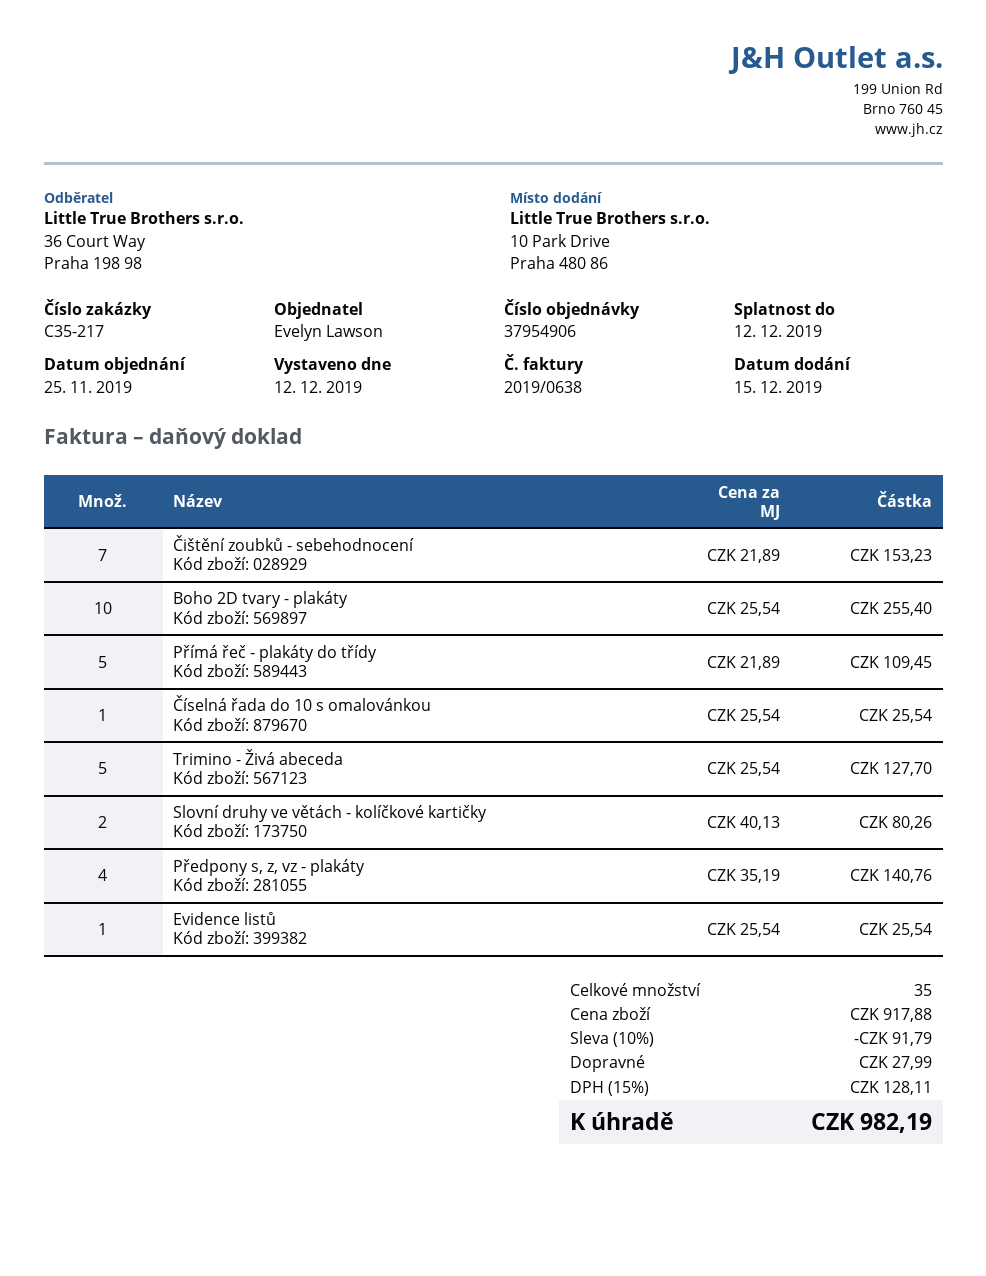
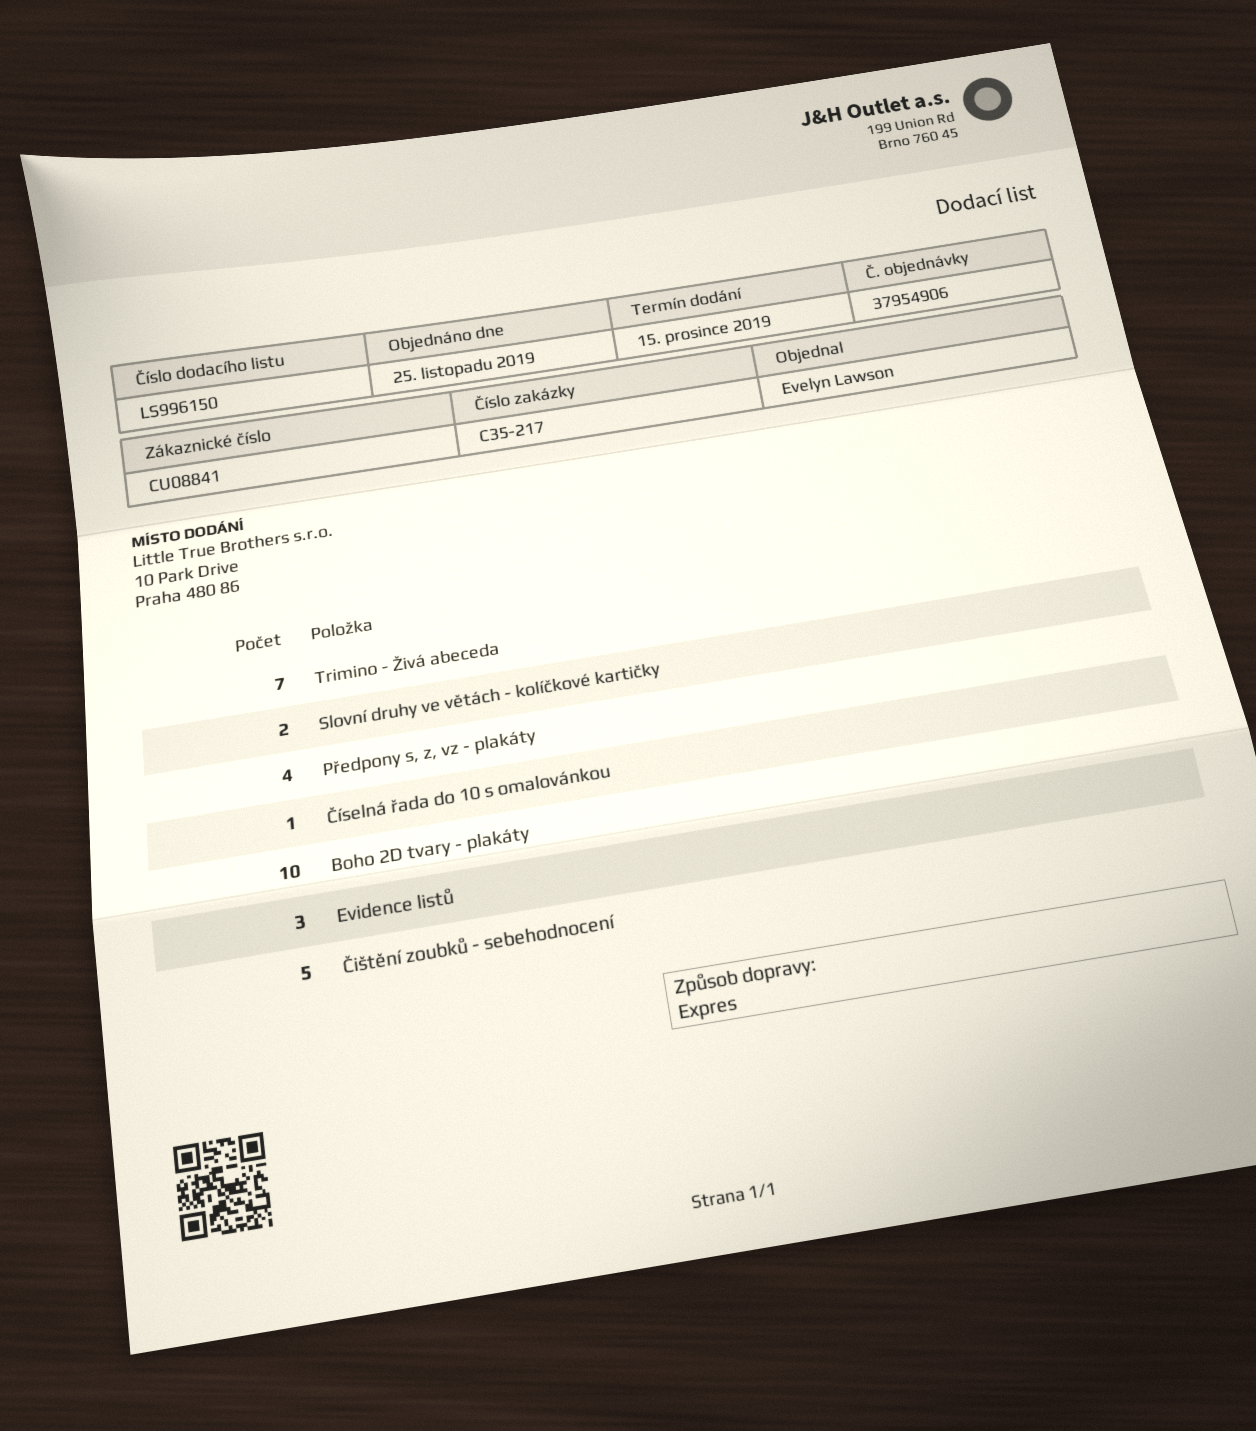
Čištění zoubků - sebehodnocení: 7 -> 5
Přímá řeč - plakáty do třídy: 5 -> none
Trimino - Živá abeceda: 5 -> 7
Evidence listů: 1 -> 3

